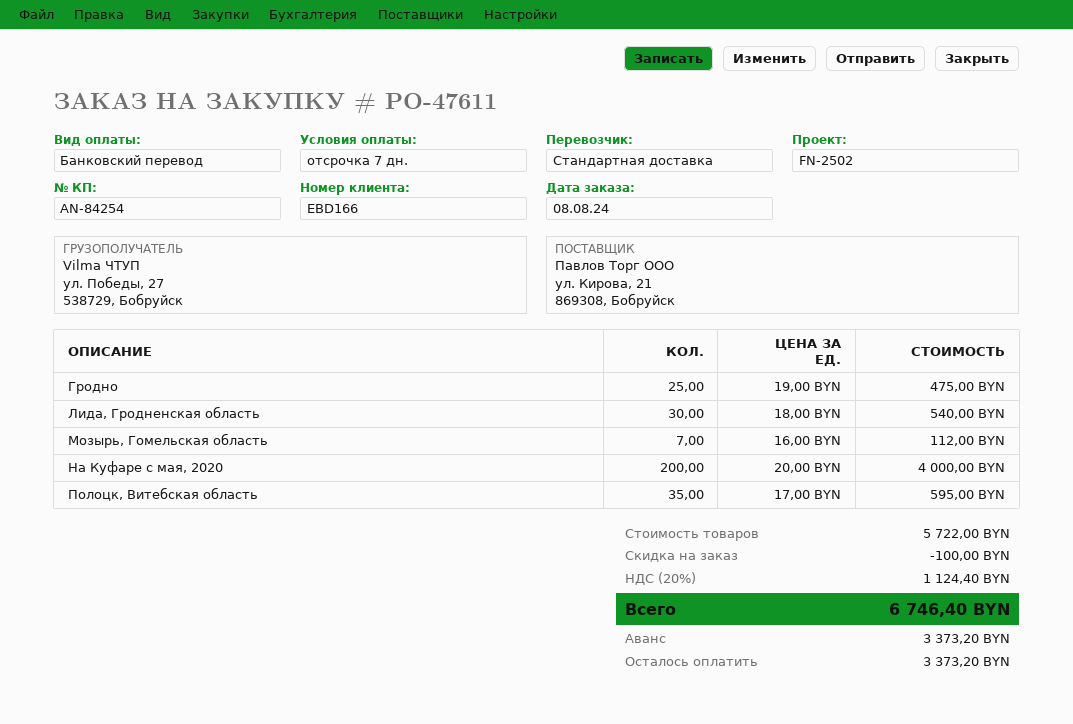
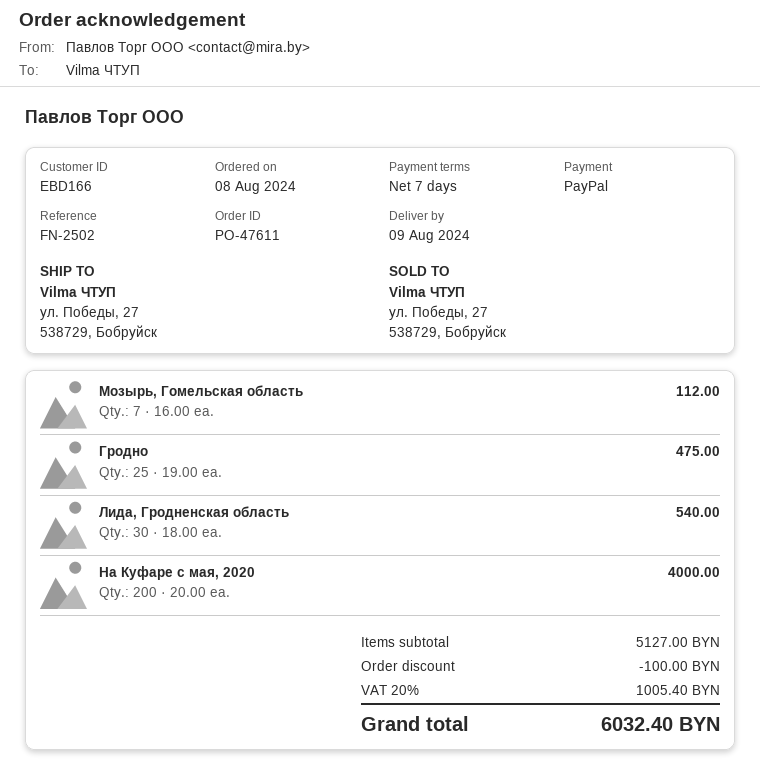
payment method: bank transfer -> PayPal
Полоцк, Витебская область: 35 x 17.00 = 595.00 -> none
subtotal: 5722.00 -> 5127.00
tax: 20% = 1124.40 -> 20% = 1005.40
total: 6746.40 -> 6032.40

